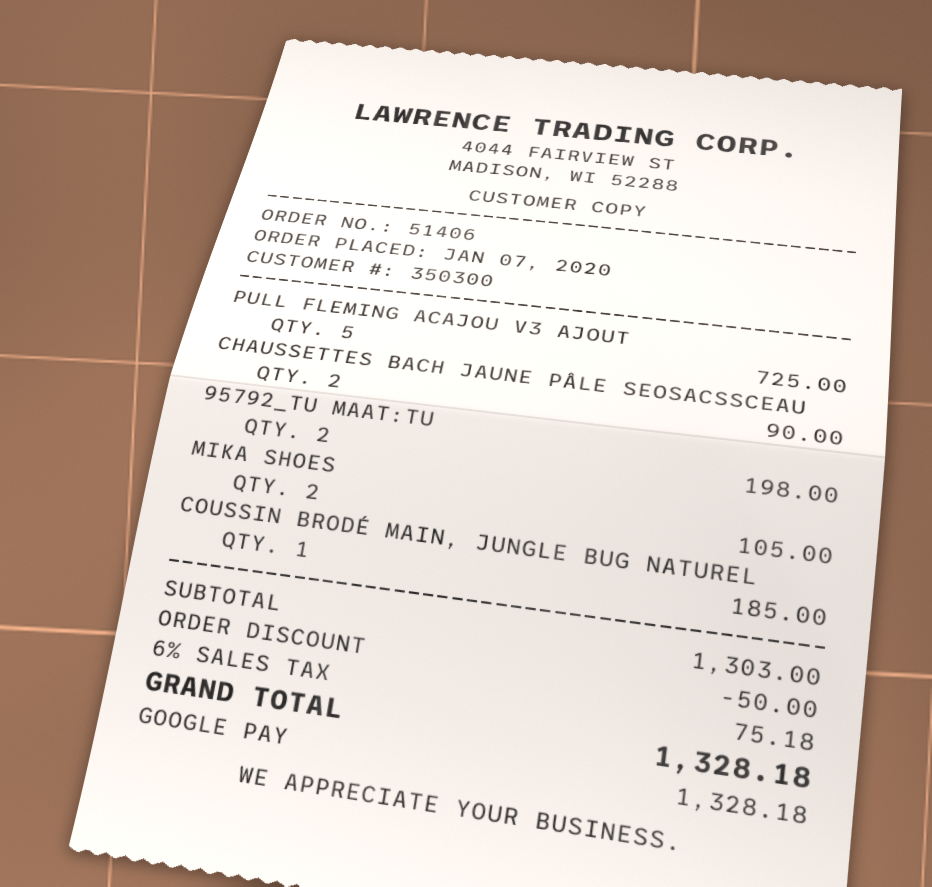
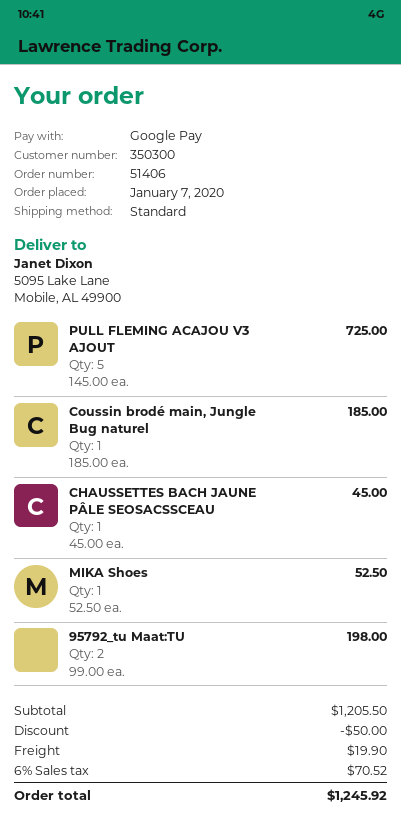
CHAUSSETTES BACH JAUNE PÂLE SEOSACSSCEAU: 2 for 90.00 -> 1 for 45.00
MIKA SHOES: 2 for 105.00 -> 1 for 52.50
subtotal: 1303.00 -> 1205.50
shipping: none -> 19.90
tax: 6% = 75.18 -> 6% = 70.52
total: 1328.18 -> 1245.92

